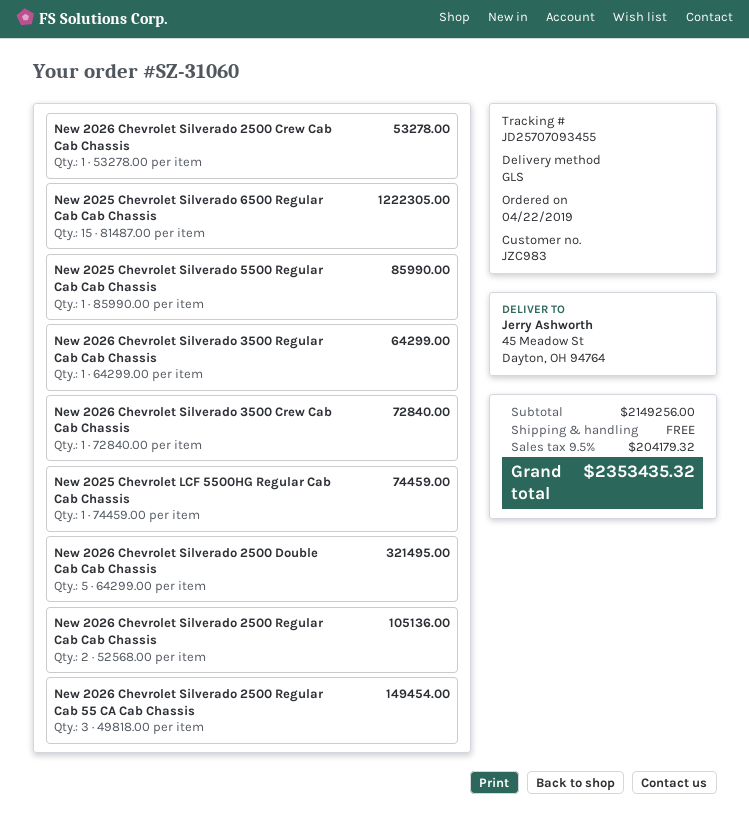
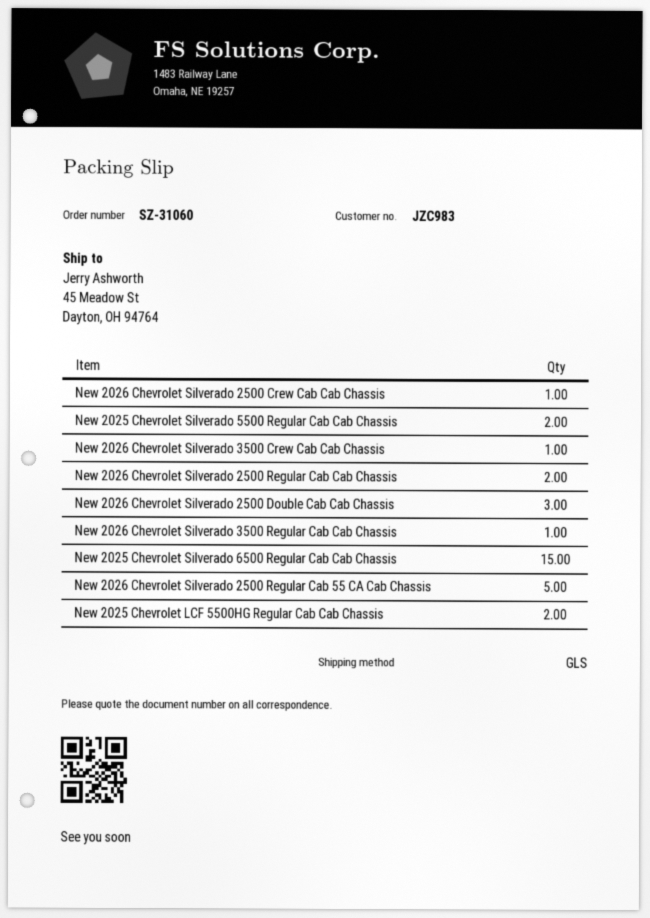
New 2025 Chevrolet Silverado 5500 Regular Cab Cab Chassis: 1 -> 2
New 2025 Chevrolet LCF 5500HG Regular Cab Cab Chassis: 1 -> 2
New 2026 Chevrolet Silverado 2500 Double Cab Cab Chassis: 5 -> 3
New 2026 Chevrolet Silverado 2500 Regular Cab 55 CA Cab Chassis: 3 -> 5

